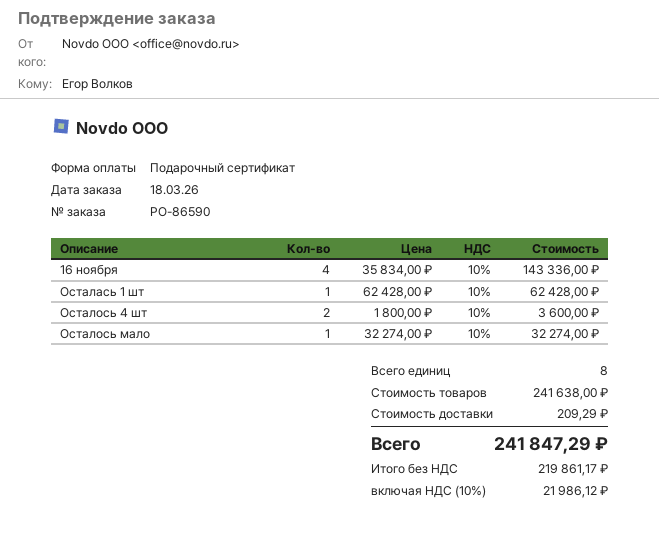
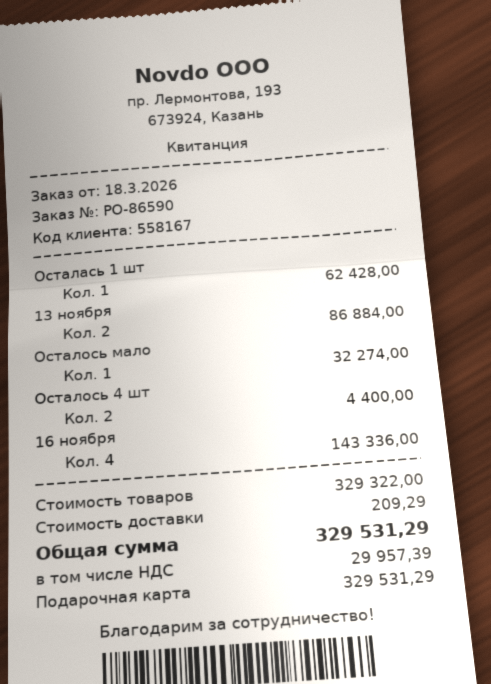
Осталось 4 шт: 2 for 3600.00 -> 2 for 4400.00
13 ноября: none -> 2 for 86884.00
subtotal: 241638.00 -> 329322.00
tax: 21986.12 -> 29957.39
total: 241847.29 -> 329531.29

